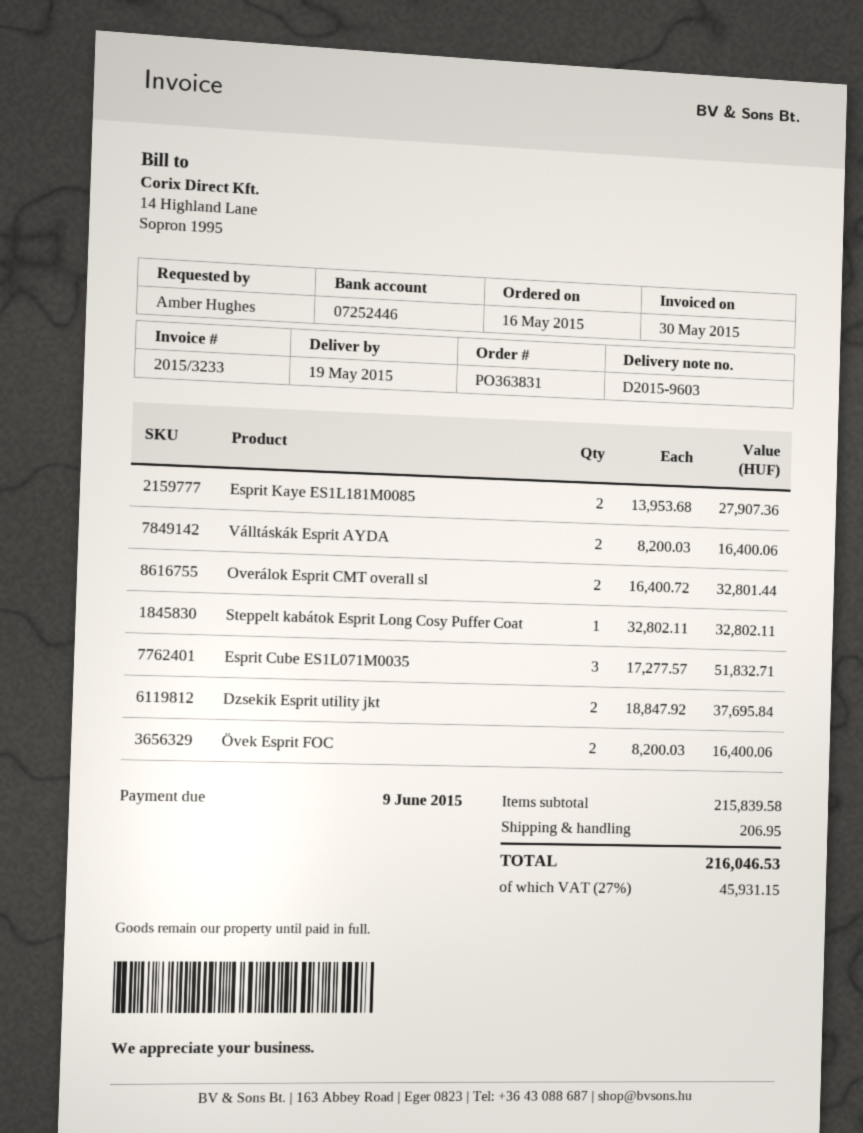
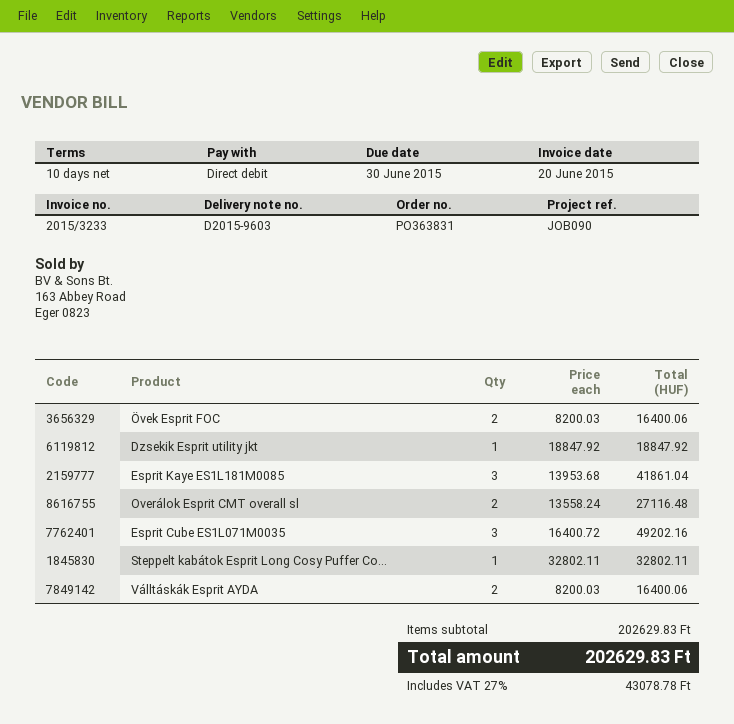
invoice date: 2015-05-30 -> 2015-06-20
due date: 2015-06-09 -> 2015-06-30
Esprit Kaye ES1L181M0085: 2 x 13953.68 = 27907.36 -> 3 x 13953.68 = 41861.04
Overálok Esprit CMT overall sl: 2 x 16400.72 = 32801.44 -> 2 x 13558.24 = 27116.48
Esprit Cube ES1L071M0035: 3 x 17277.57 = 51832.71 -> 3 x 16400.72 = 49202.16
Dzsekik Esprit utility jkt: 2 x 18847.92 = 37695.84 -> 1 x 18847.92 = 18847.92
subtotal: 215839.58 -> 202629.83
shipping: 206.95 -> none
tax: 27% = 45931.15 -> 27% = 43078.78
total: 216046.53 -> 202629.83

